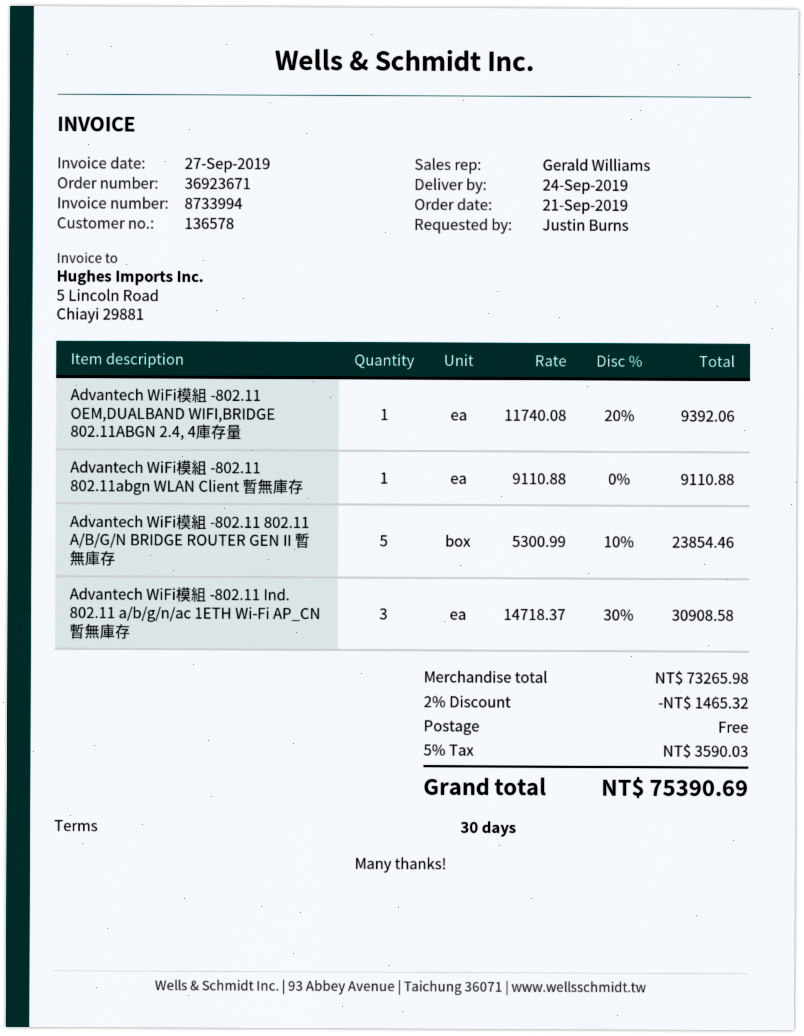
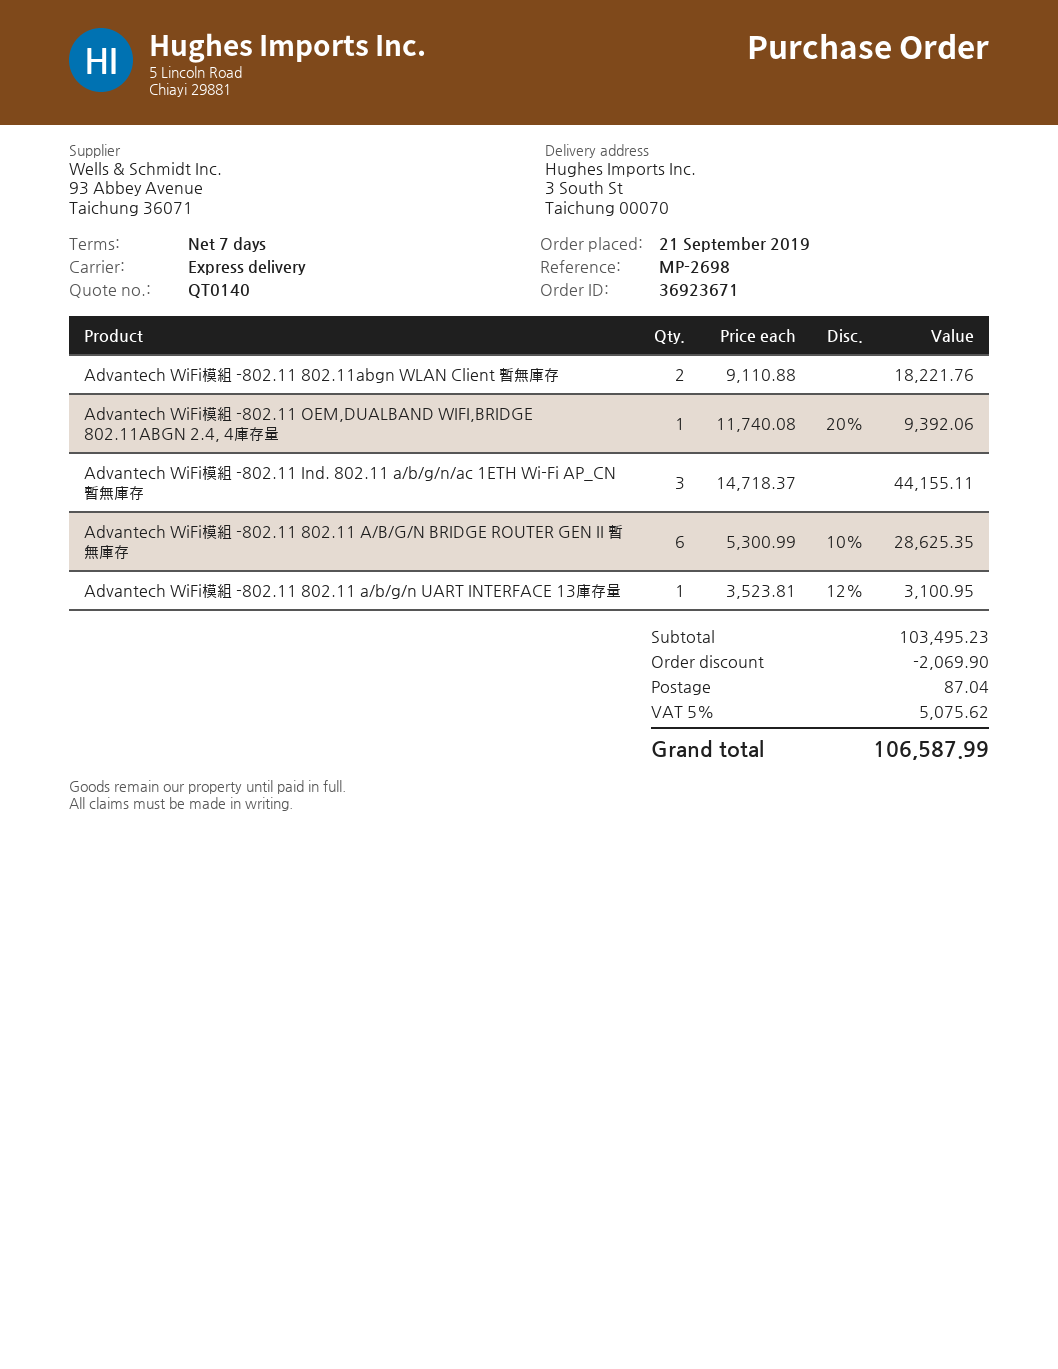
payment terms: 30 days -> 7 days
Advantech WiFi模組 -802.11 802.11abgn WLAN Client 暫無庫存: 1 x 9110.88 = 9110.88 -> 2 x 9110.88 = 18221.76
Advantech WiFi模組 -802.11 802.11 A/B/G/N BRIDGE ROUTER GEN II 暫無庫存: 5 x 5300.99 - 10% = 23854.46 -> 6 x 5300.99 - 10% = 28625.35
Advantech WiFi模組 -802.11 Ind. 802.11 a/b/g/n/ac 1ETH Wi-Fi AP_CN 暫無庫存: 3 x 14718.37 - 30% = 30908.58 -> 3 x 14718.37 = 44155.11
Advantech WiFi模組 -802.11 802.11 a/b/g/n UART INTERFACE 13庫存量: none -> 1 x 3523.81 - 12% = 3100.95
subtotal: 73265.98 -> 103495.23
discount: 1465.32 -> 2069.90
shipping: 0.00 -> 87.04
tax: 5% = 3590.03 -> 5% = 5075.62
total: 75390.69 -> 106587.99

